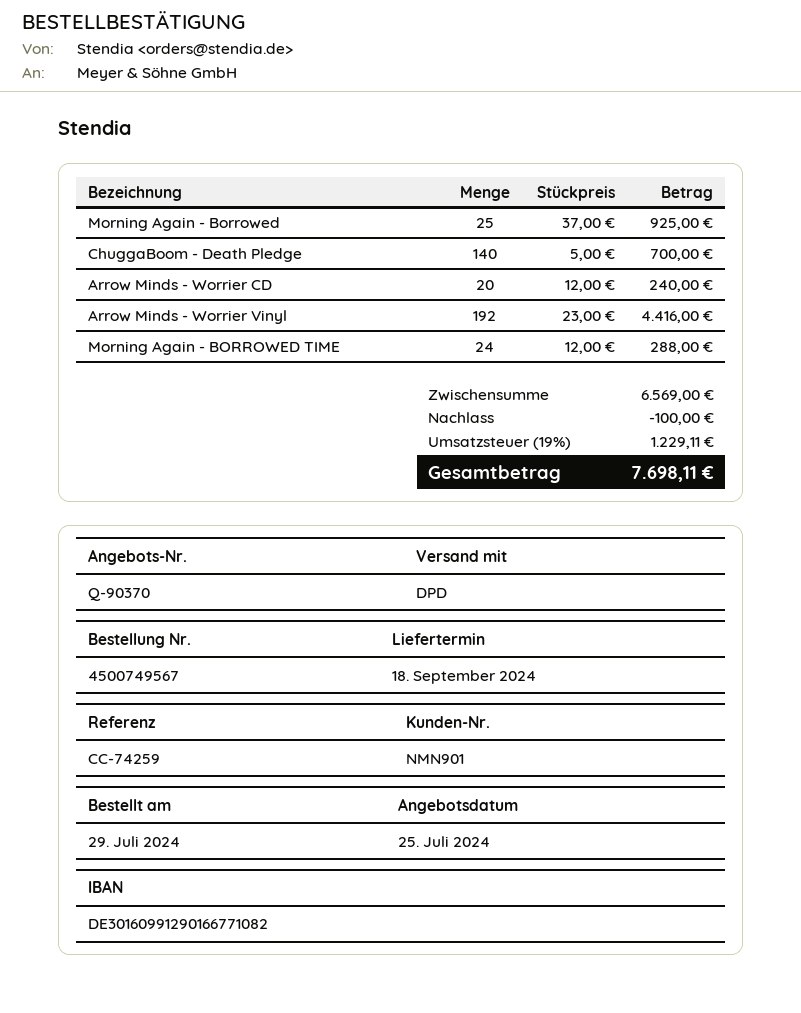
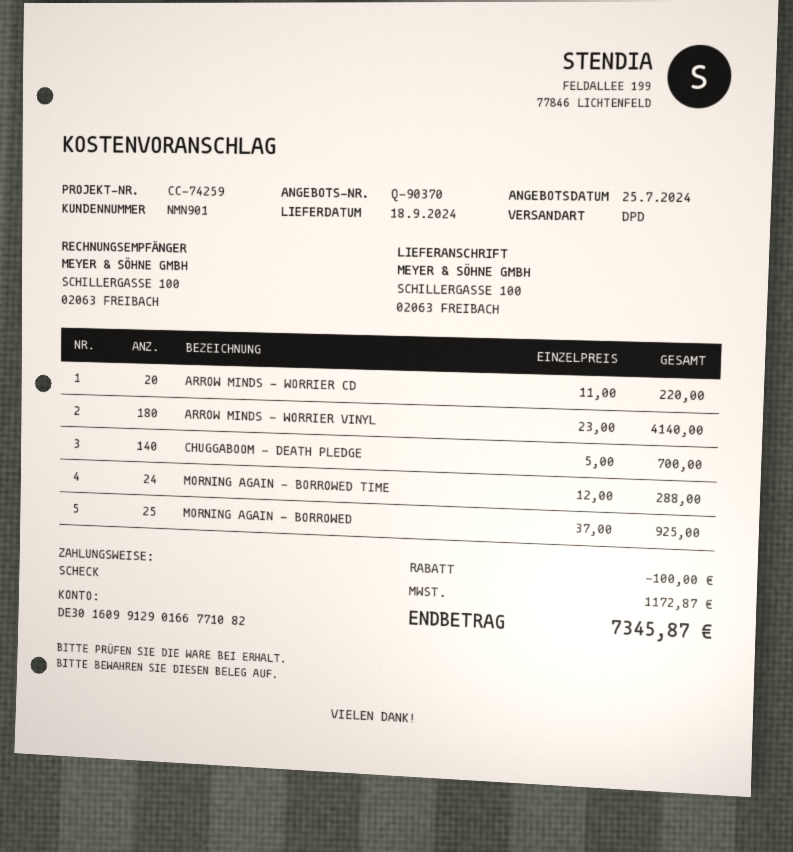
Arrow Minds - Worrier CD: 20 x 12.00 = 240.00 -> 20 x 11.00 = 220.00
Arrow Minds - Worrier Vinyl: 192 x 23.00 = 4416.00 -> 180 x 23.00 = 4140.00
tax: 1229.11 -> 1172.87
total: 7698.11 -> 7345.87

